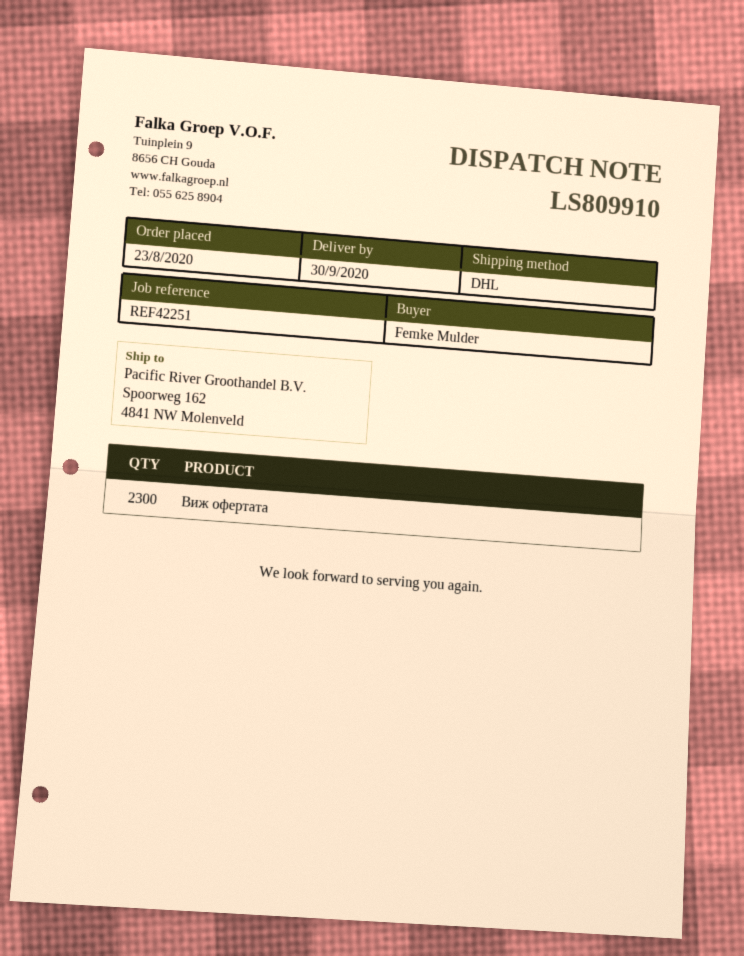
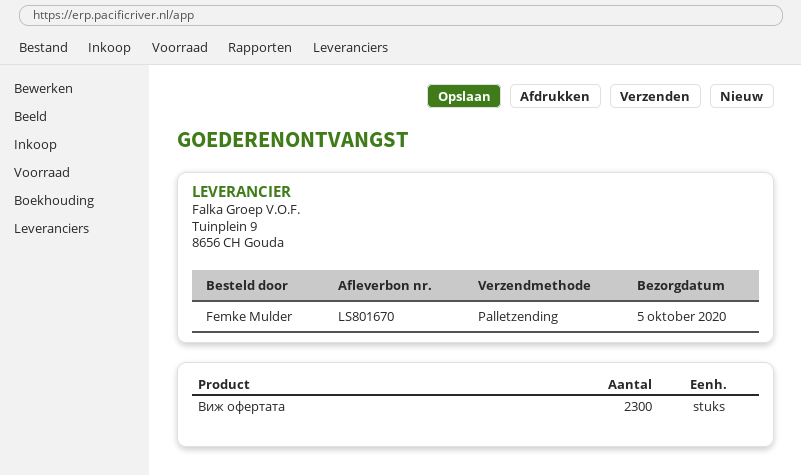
delivery note number: LS809910 -> LS801670
delivery date: 2020-09-30 -> 2020-10-05
shipping method: DHL -> pallet freight

